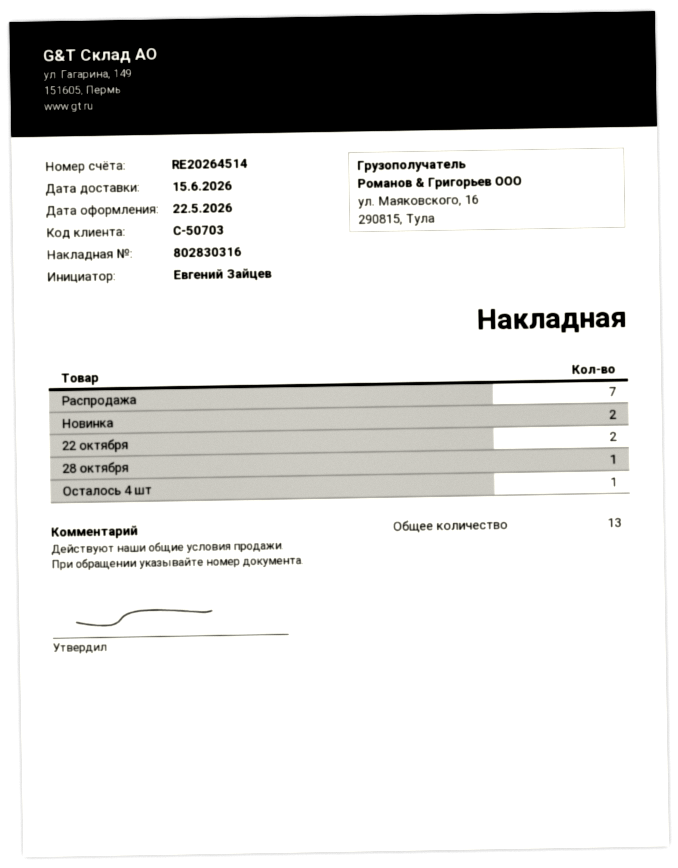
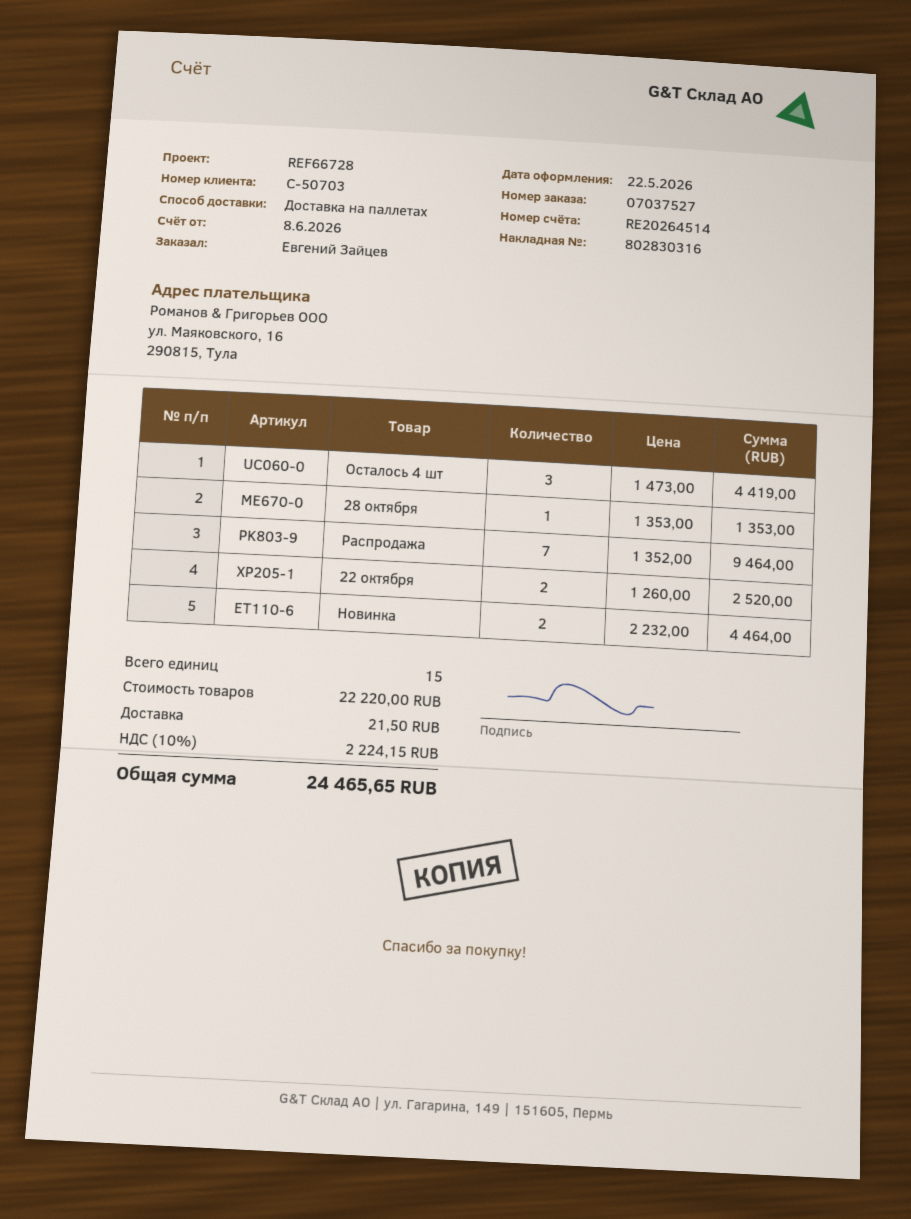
Осталось 4 шт: 1 -> 3
total quantity: 13 -> 15

